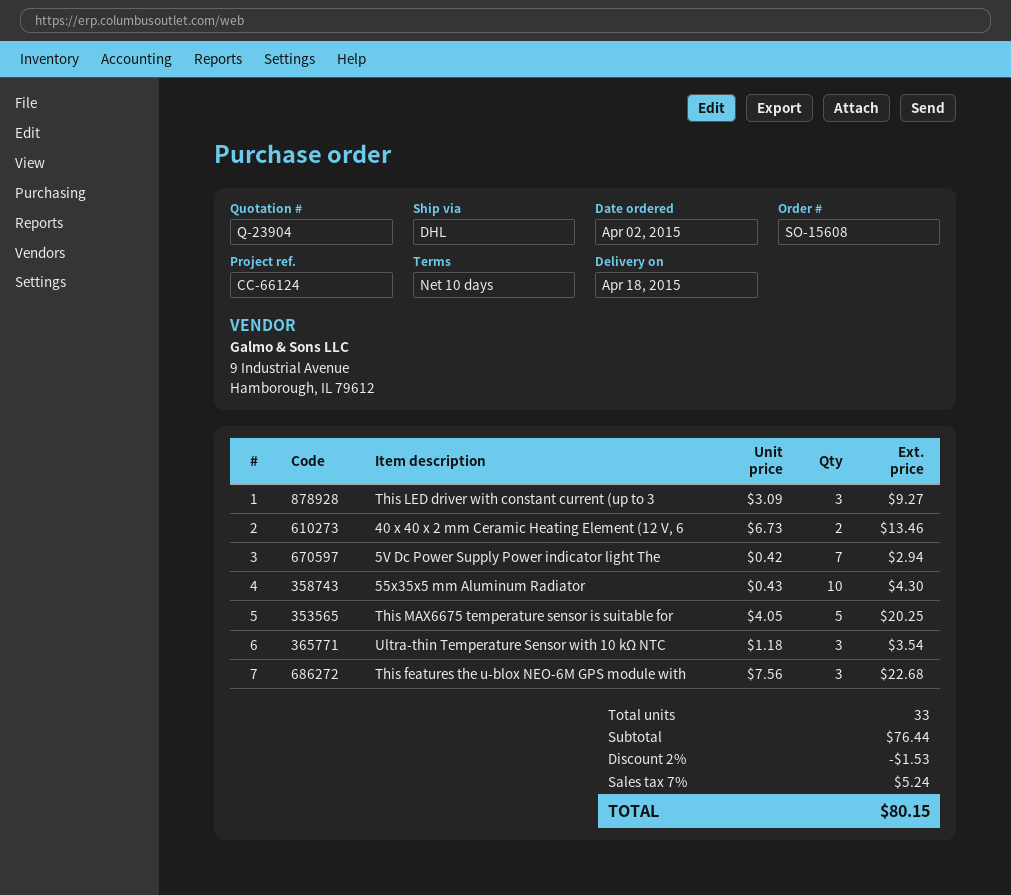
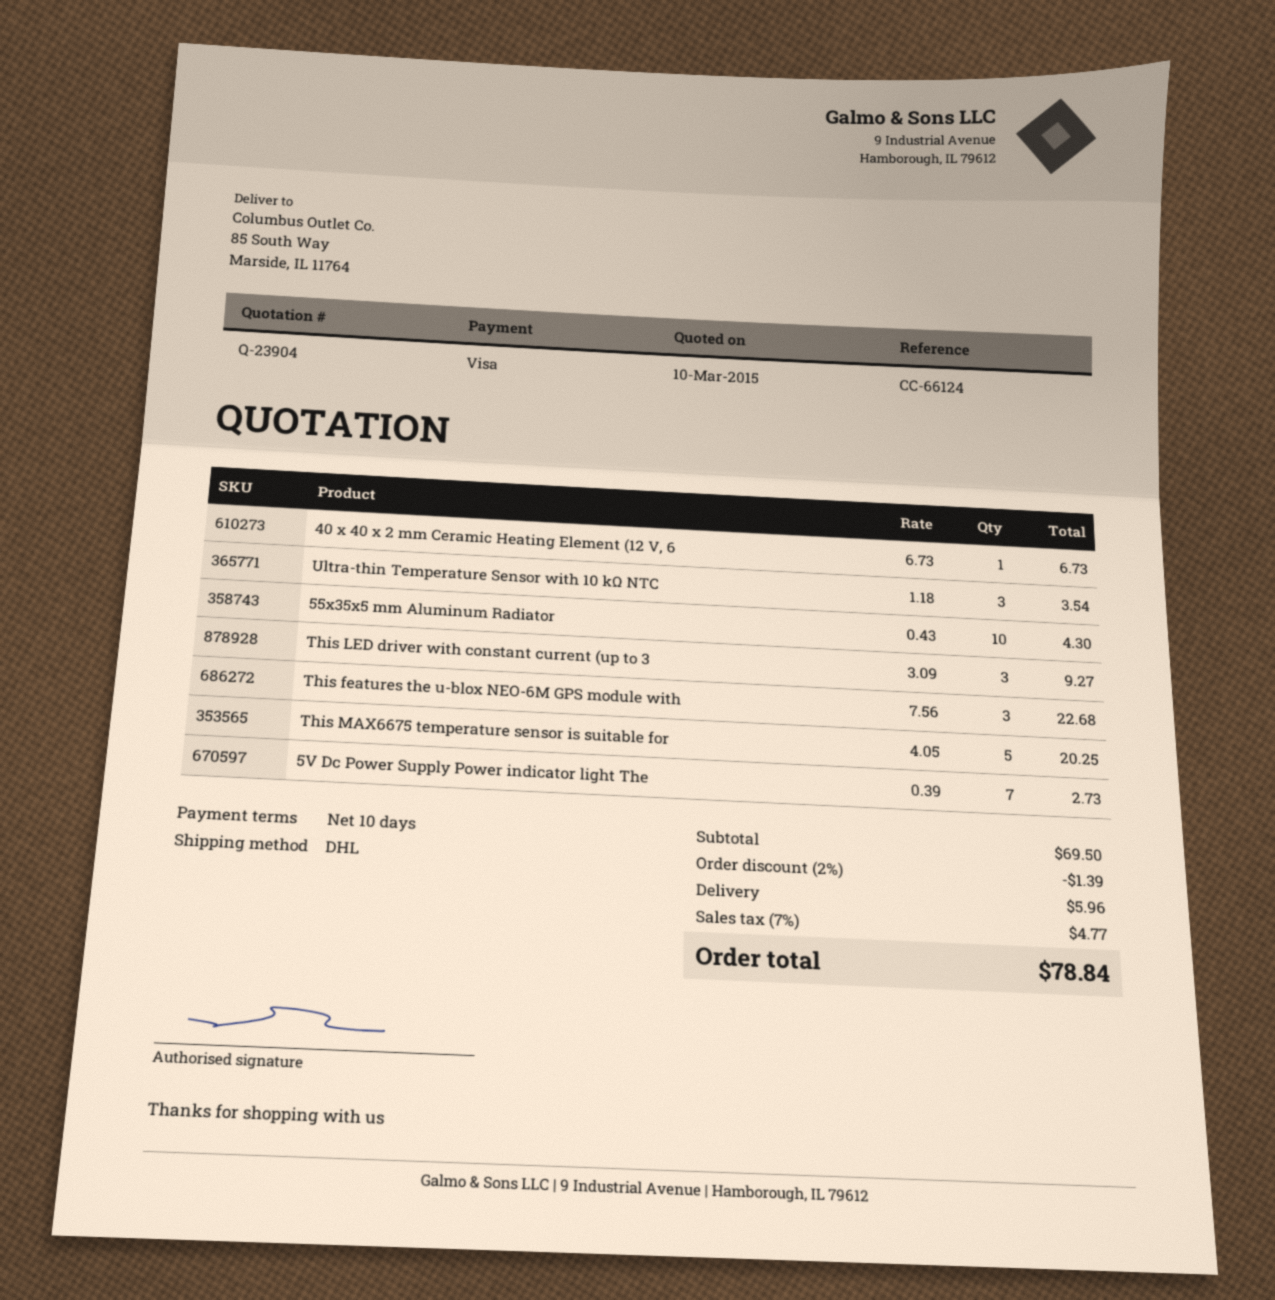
40 x 40 x 2 mm Ceramic Heating Element (12 V, 6: 2 x 6.73 = 13.46 -> 1 x 6.73 = 6.73
5V Dc Power Supply Power indicator light The: 7 x 0.42 = 2.94 -> 7 x 0.39 = 2.73
subtotal: 76.44 -> 69.50
discount: 2% = 1.53 -> 2% = 1.39
shipping: none -> 5.96
tax: 7% = 5.24 -> 7% = 4.77
total: 80.15 -> 78.84

